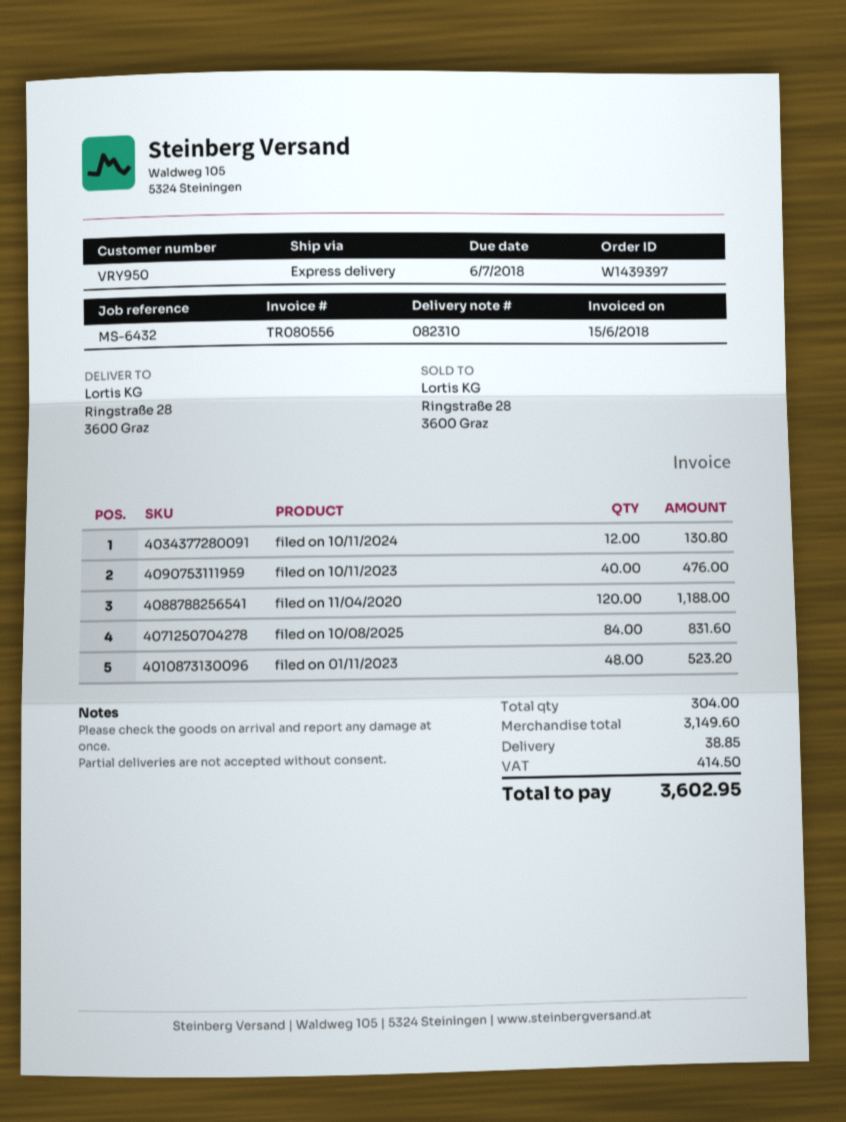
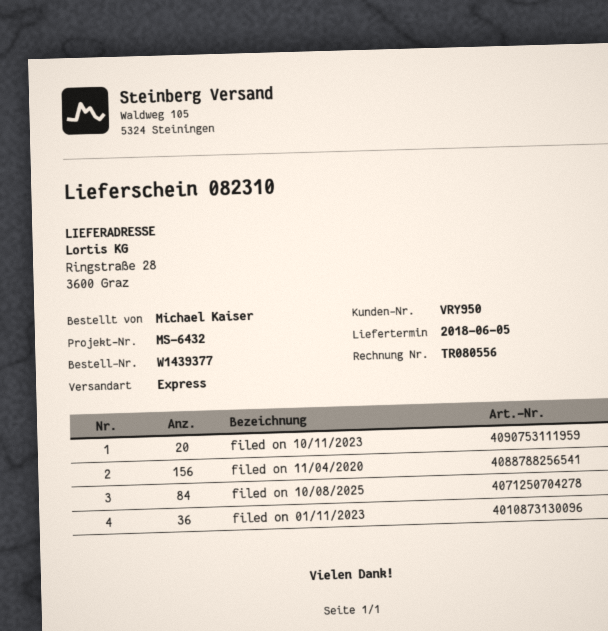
order number: W1439397 -> W1439377
filed on 10/11/2024: 12 -> none
filed on 10/11/2023: 40 -> 20
filed on 11/04/2020: 120 -> 156
filed on 01/11/2023: 48 -> 36

